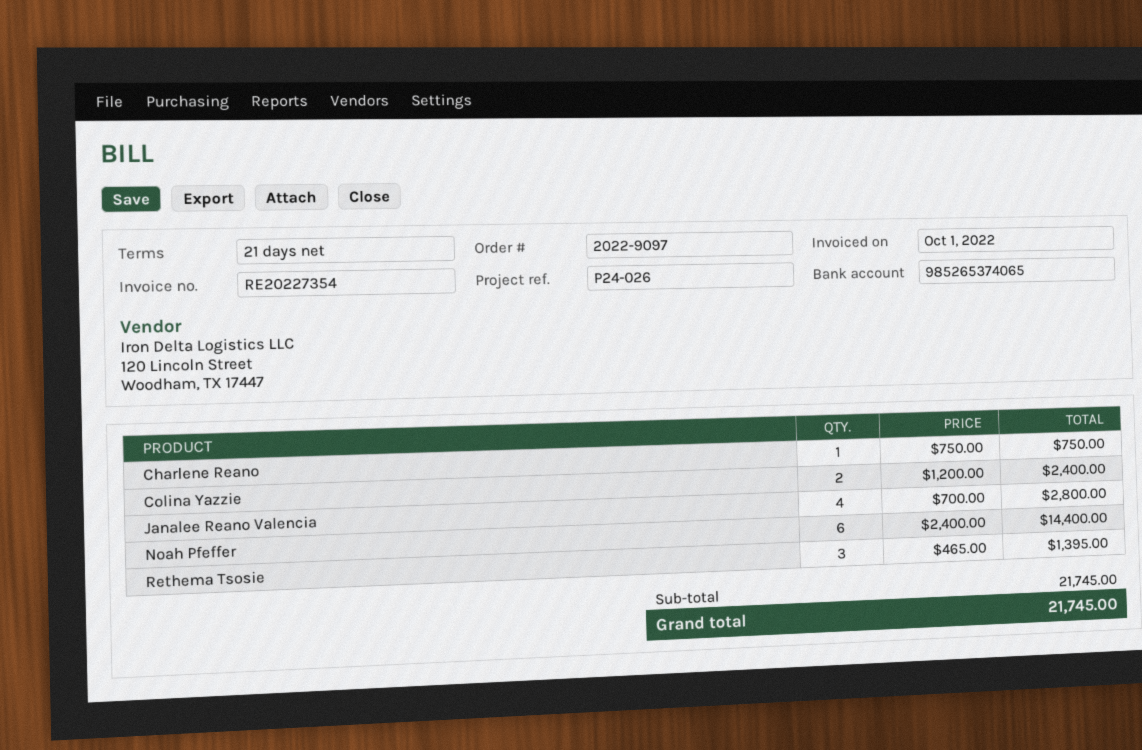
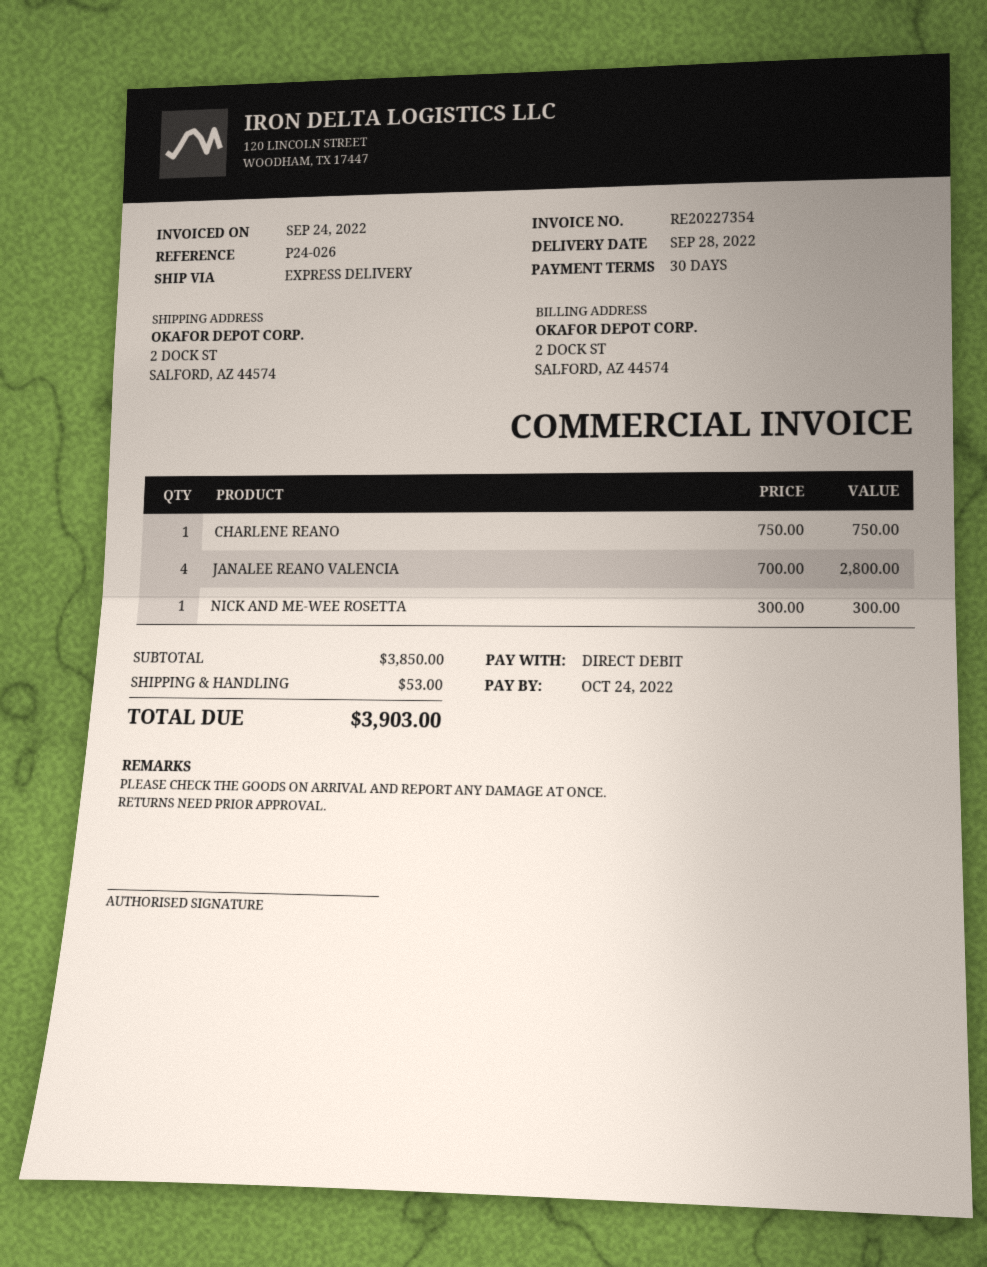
invoice date: 2022-10-01 -> 2022-09-24
payment terms: 21 days -> 30 days
Colina Yazzie: 2 x 1200.00 = 2400.00 -> none
Noah Pfeffer: 6 x 2400.00 = 14400.00 -> none
Rethema Tsosie: 3 x 465.00 = 1395.00 -> none
NICK AND ME-WEE ROSETTA: none -> 1 x 300.00 = 300.00
subtotal: 21745.00 -> 3850.00
shipping: none -> 53.00
total: 21745.00 -> 3903.00

